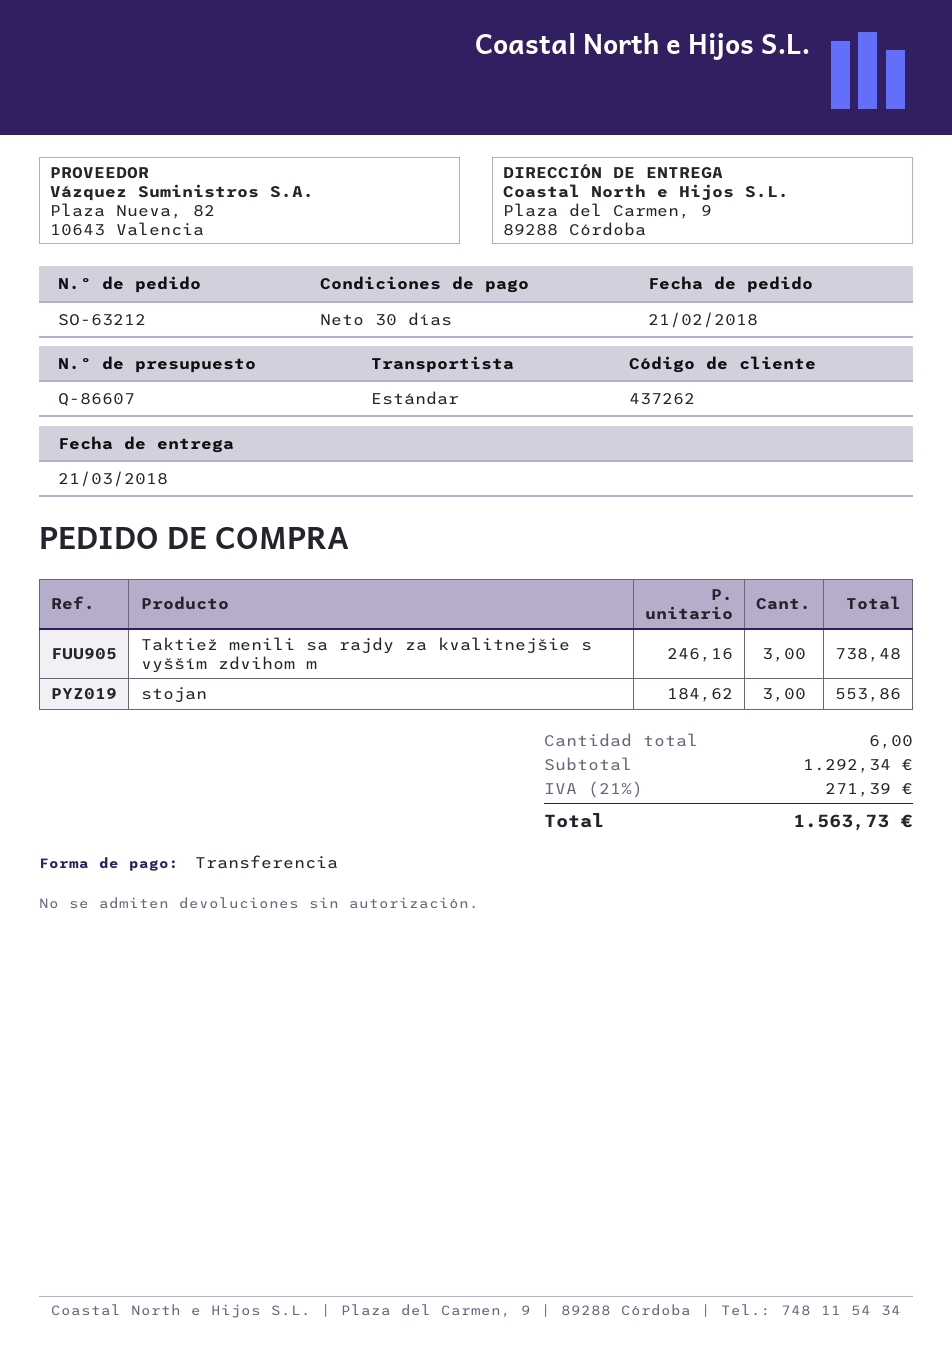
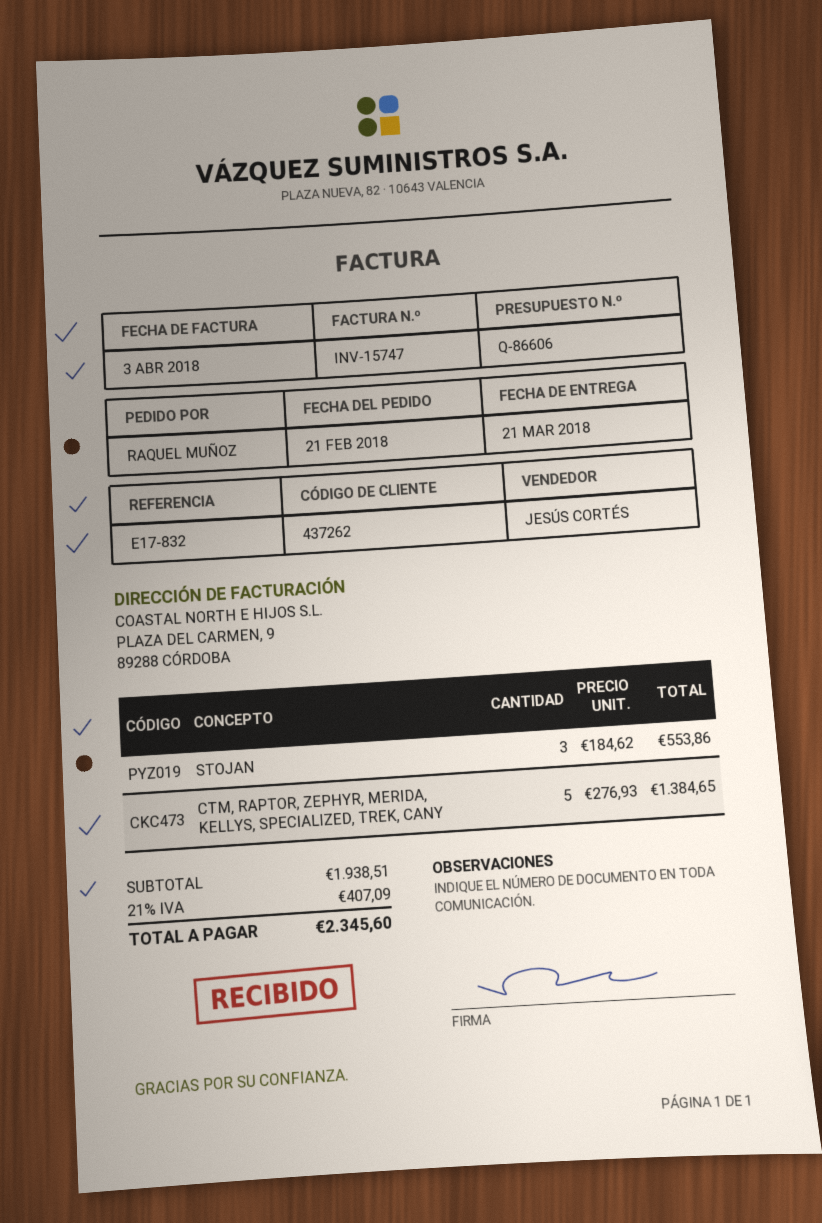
quote number: Q-86607 -> Q-86606
Taktiež menili sa rajdy za kvalitnejšie s vyšším zdvihom m: 3 x 246.16 = 738.48 -> none
CTM, RAPTOR, ZEPHYR, MERIDA, KELLYS, SPECIALIZED, TREK, CANY: none -> 5 x 276.93 = 1384.65
subtotal: 1292.34 -> 1938.51
tax: 21% = 271.39 -> 21% = 407.09
total: 1563.73 -> 2345.60

